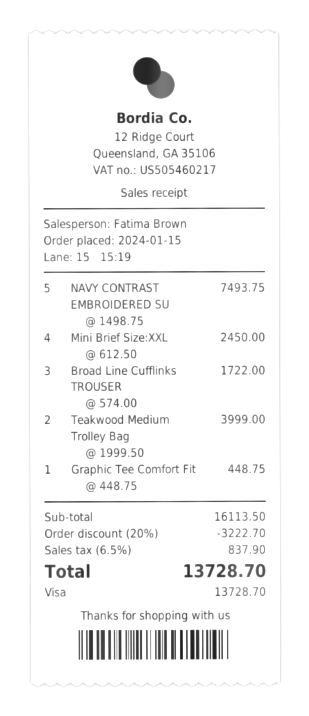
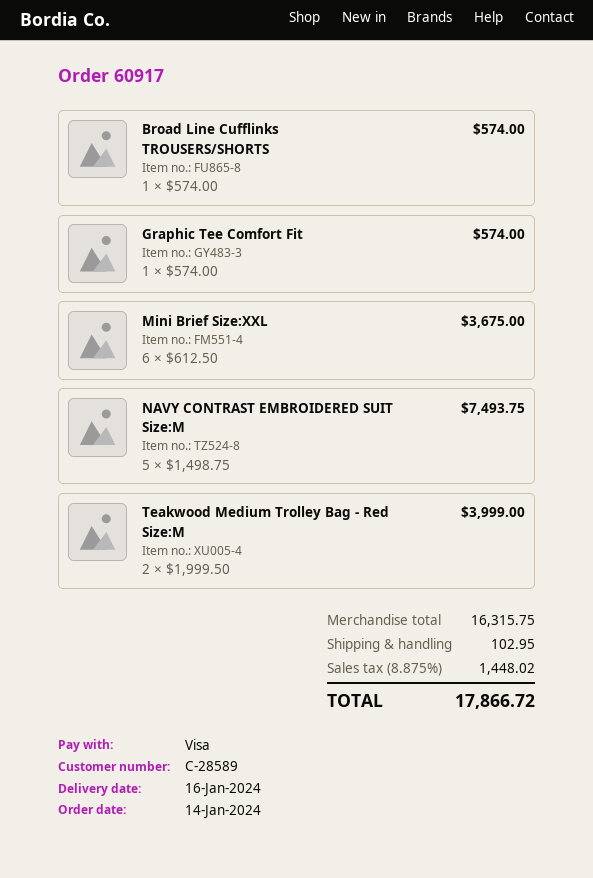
order date: 2024-01-15 -> 2024-01-14
Mini Brief Size:XXL: 4 x 612.50 = 2450.00 -> 6 x 612.50 = 3675.00
Broad Line Cufflinks TROUSER: 3 x 574.00 = 1722.00 -> 1 x 574.00 = 574.00
Graphic Tee Comfort Fit: 1 x 448.75 = 448.75 -> 1 x 574.00 = 574.00
subtotal: 16113.50 -> 16315.75
discount: 20% = 3222.70 -> none
shipping: none -> 102.95
tax: 6.5% = 837.90 -> 8.875% = 1448.02
total: 13728.70 -> 17866.72

